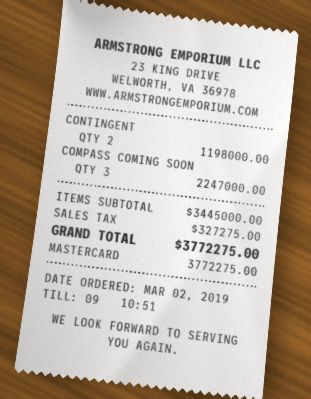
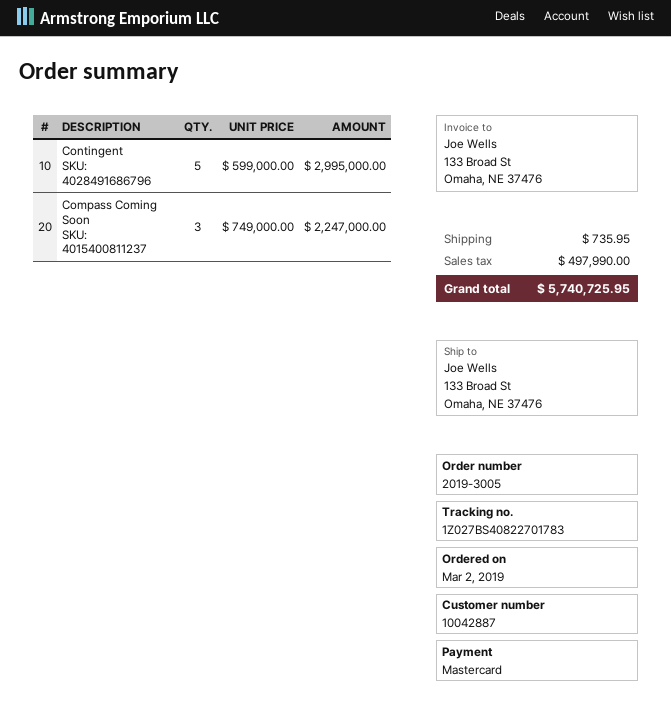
CONTINGENT: 2 for 1198000.00 -> 5 for 2995000.00
shipping: none -> 735.95
tax: 327275.00 -> 497990.00
total: 3772275.00 -> 5740725.95

